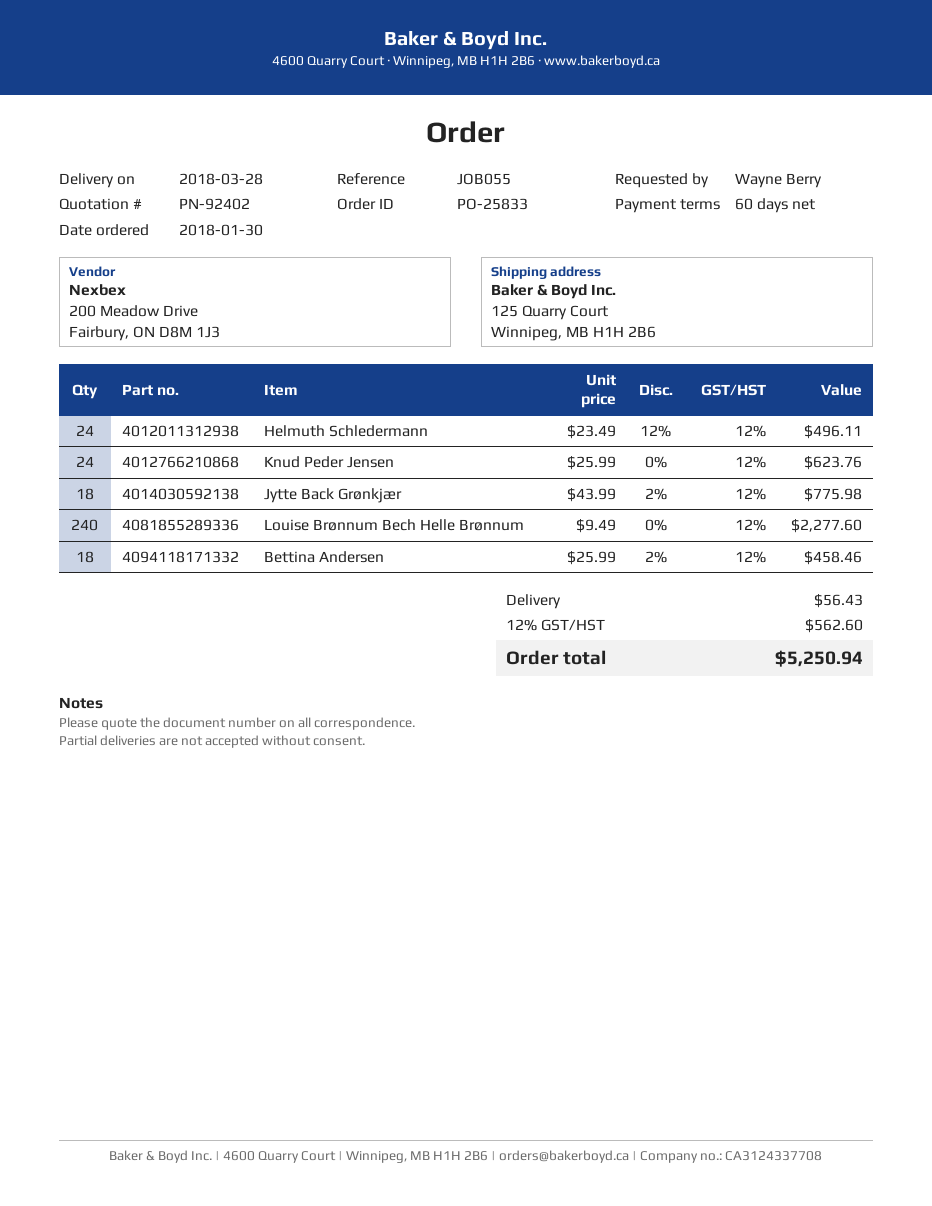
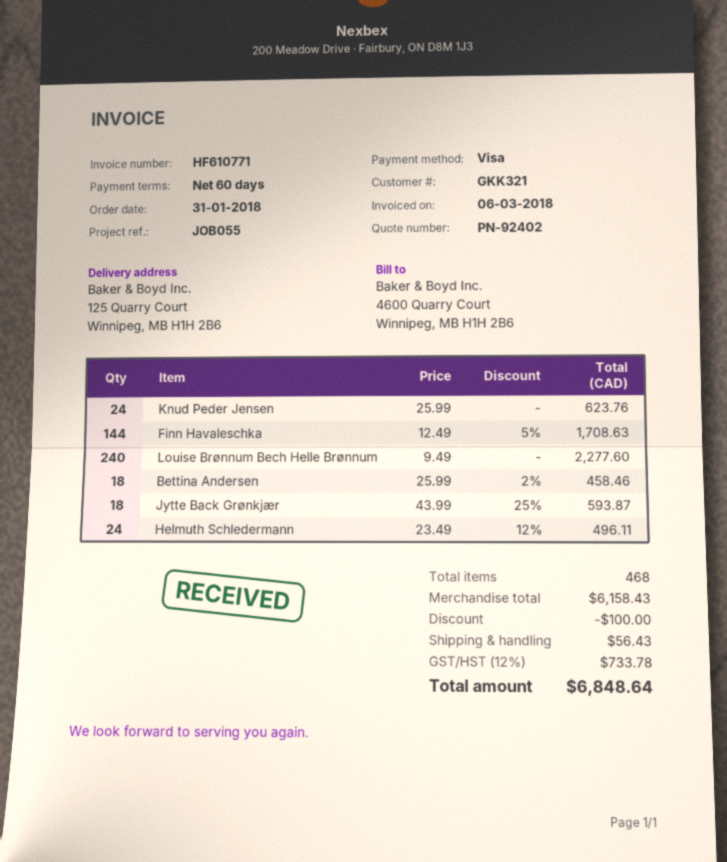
order date: 2018-01-30 -> 2018-01-31
Jytte Back Grønkjær: 18 x 43.99 - 2% = 775.98 -> 18 x 43.99 - 25% = 593.87
Finn Havaleschka: none -> 144 x 12.49 - 5% = 1708.63
discount: none -> 100.00
tax: 12% = 562.60 -> 12% = 733.78
total: 5250.94 -> 6848.64

